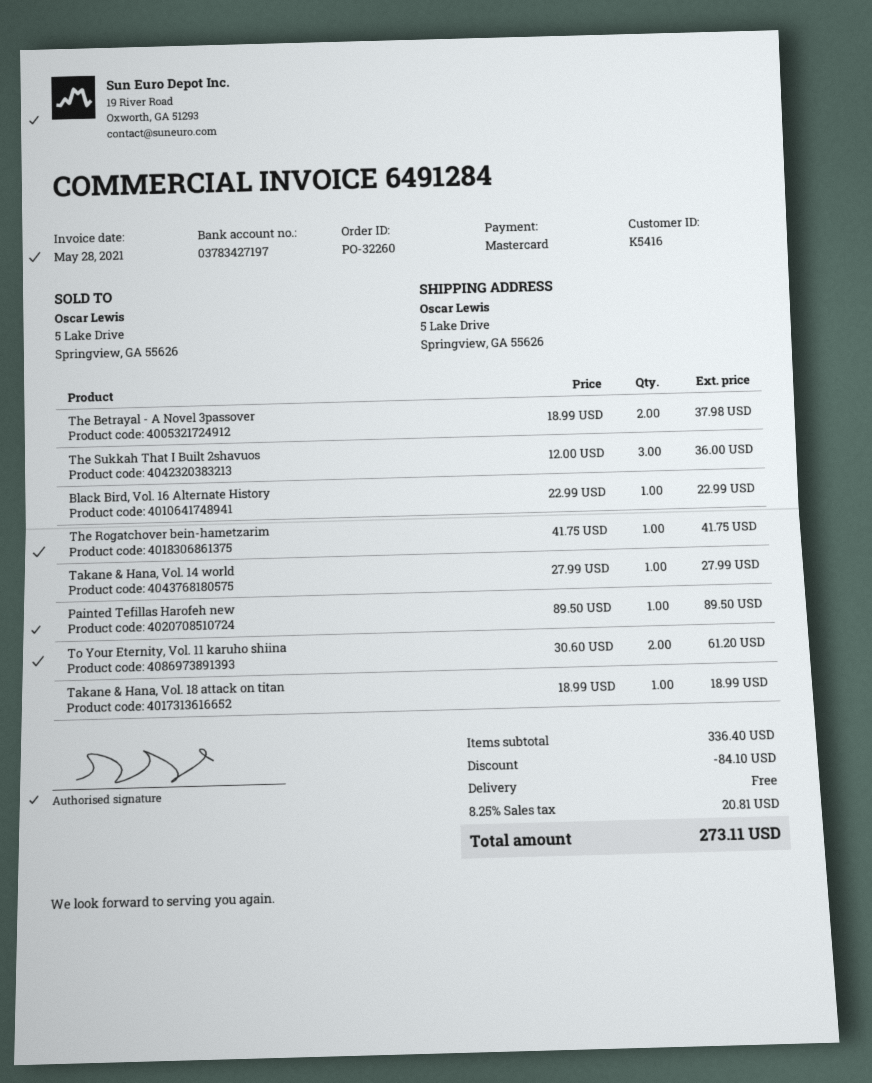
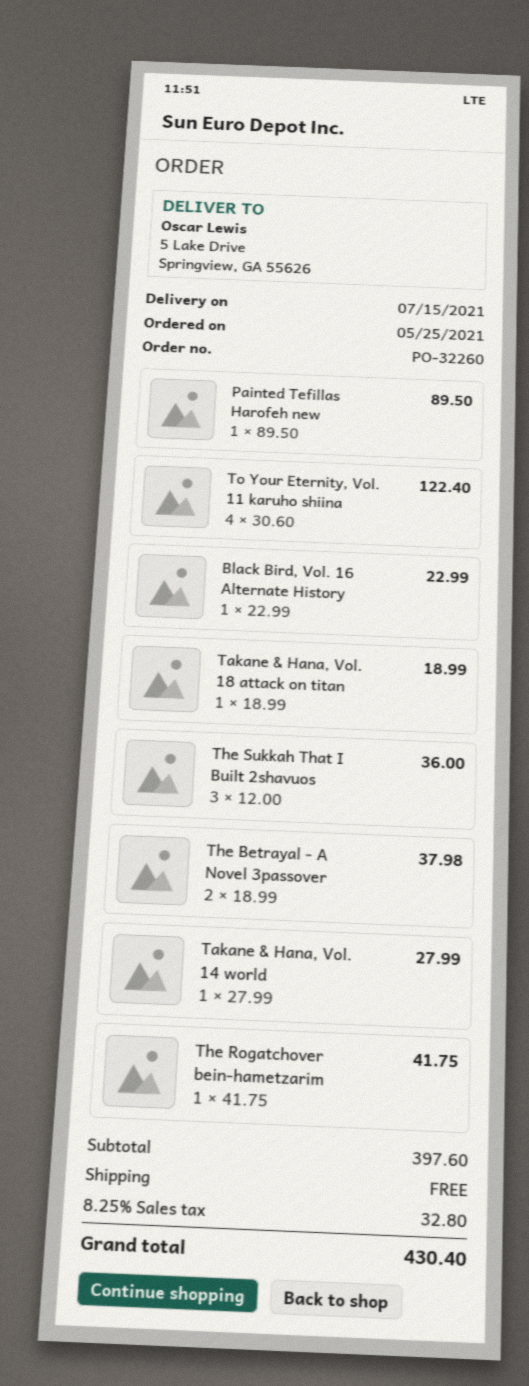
To Your Eternity, Vol. 11 karuho shiina: 2 x 30.60 = 61.20 -> 4 x 30.60 = 122.40
subtotal: 336.40 -> 397.60
discount: 84.10 -> none
tax: 8.25% = 20.81 -> 8.25% = 32.80
total: 273.11 -> 430.40

